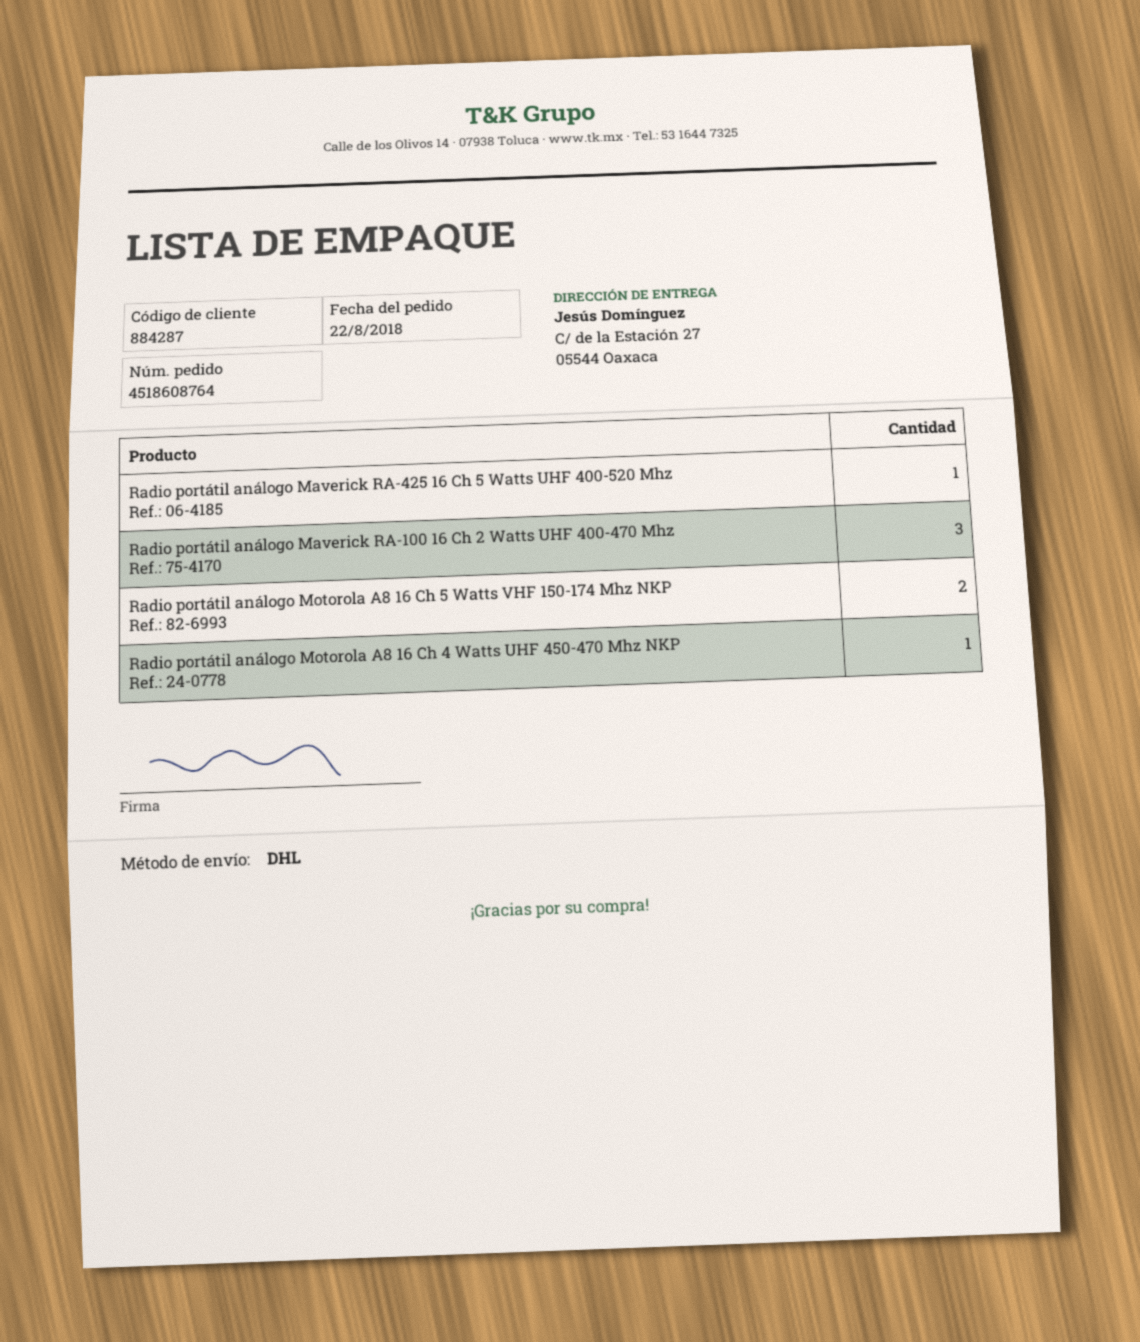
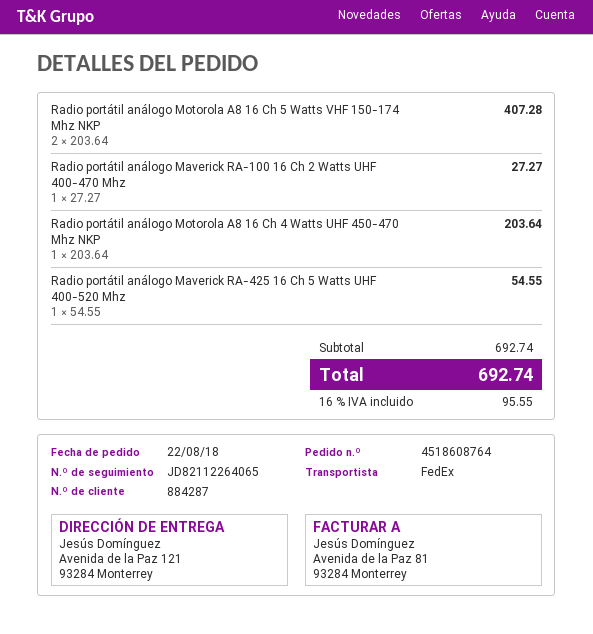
shipping method: DHL -> FedEx
ship to: C/ de la Estación 27, 05544 Oaxaca -> Avenida de la Paz 121, 93284 Monterrey
Radio portátil análogo Maverick RA-100 16 Ch 2 Watts UHF 400-470 Mhz: 3 -> 1

